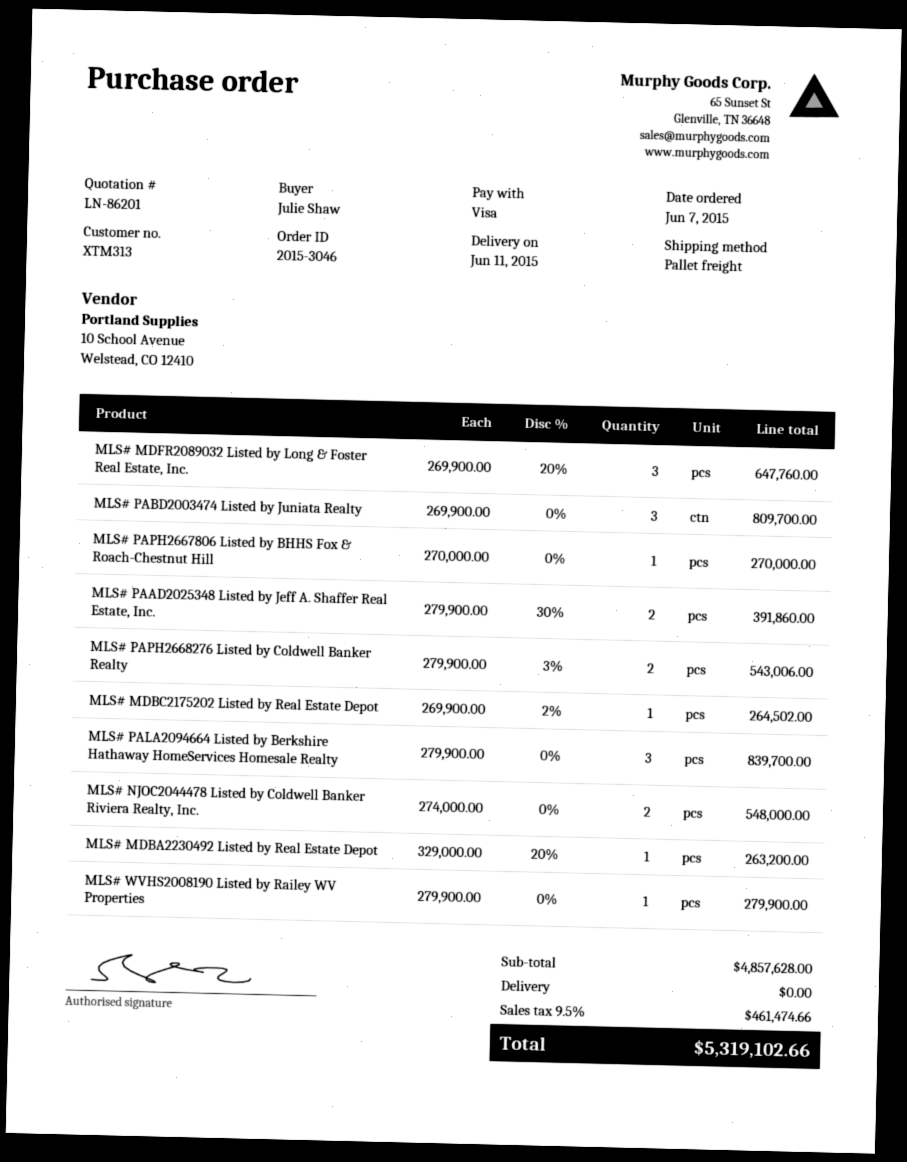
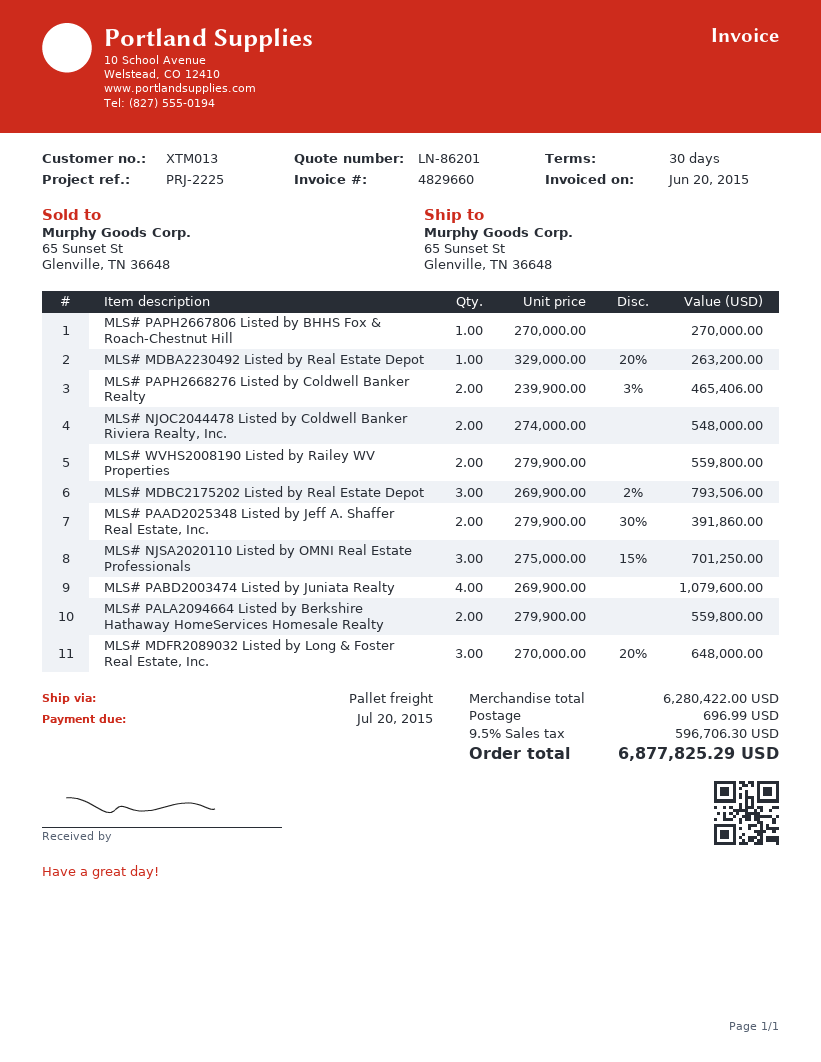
customer number: XTM313 -> XTM013
MLS# MDFR2089032 Listed by Long & Foster Real Estate, Inc.: 3 x 269900.00 - 20% = 647760.00 -> 3 x 270000.00 - 20% = 648000.00
MLS# PABD2003474 Listed by Juniata Realty: 3 x 269900.00 = 809700.00 -> 4 x 269900.00 = 1079600.00
MLS# PAPH2668276 Listed by Coldwell Banker Realty: 2 x 279900.00 - 3% = 543006.00 -> 2 x 239900.00 - 3% = 465406.00
MLS# MDBC2175202 Listed by Real Estate Depot: 1 x 269900.00 - 2% = 264502.00 -> 3 x 269900.00 - 2% = 793506.00
MLS# PALA2094664 Listed by Berkshire Hathaway HomeServices Homesale Realty: 3 x 279900.00 = 839700.00 -> 2 x 279900.00 = 559800.00
MLS# WVHS2008190 Listed by Railey WV Properties: 1 x 279900.00 = 279900.00 -> 2 x 279900.00 = 559800.00
MLS# NJSA2020110 Listed by OMNI Real Estate Professionals: none -> 3 x 275000.00 - 15% = 701250.00
subtotal: 4857628.00 -> 6280422.00
shipping: 0.00 -> 696.99
tax: 9.5% = 461474.66 -> 9.5% = 596706.30
total: 5319102.66 -> 6877825.29

